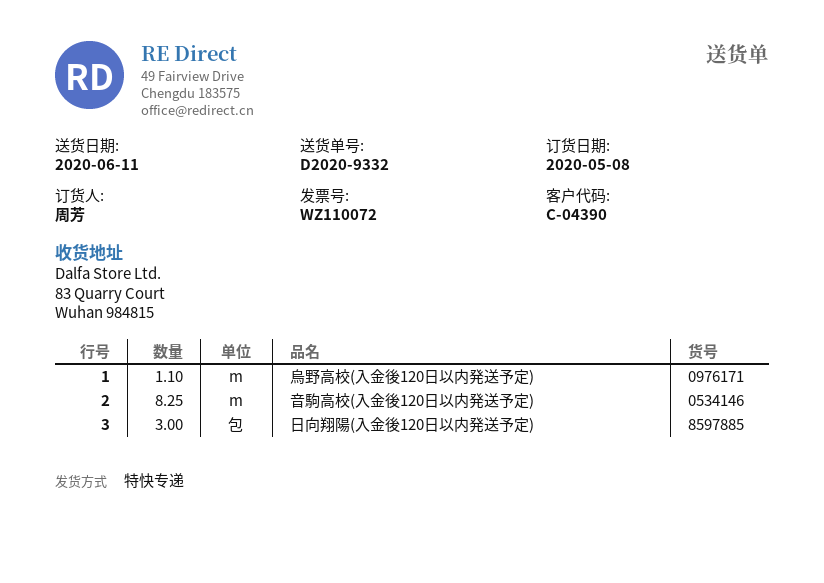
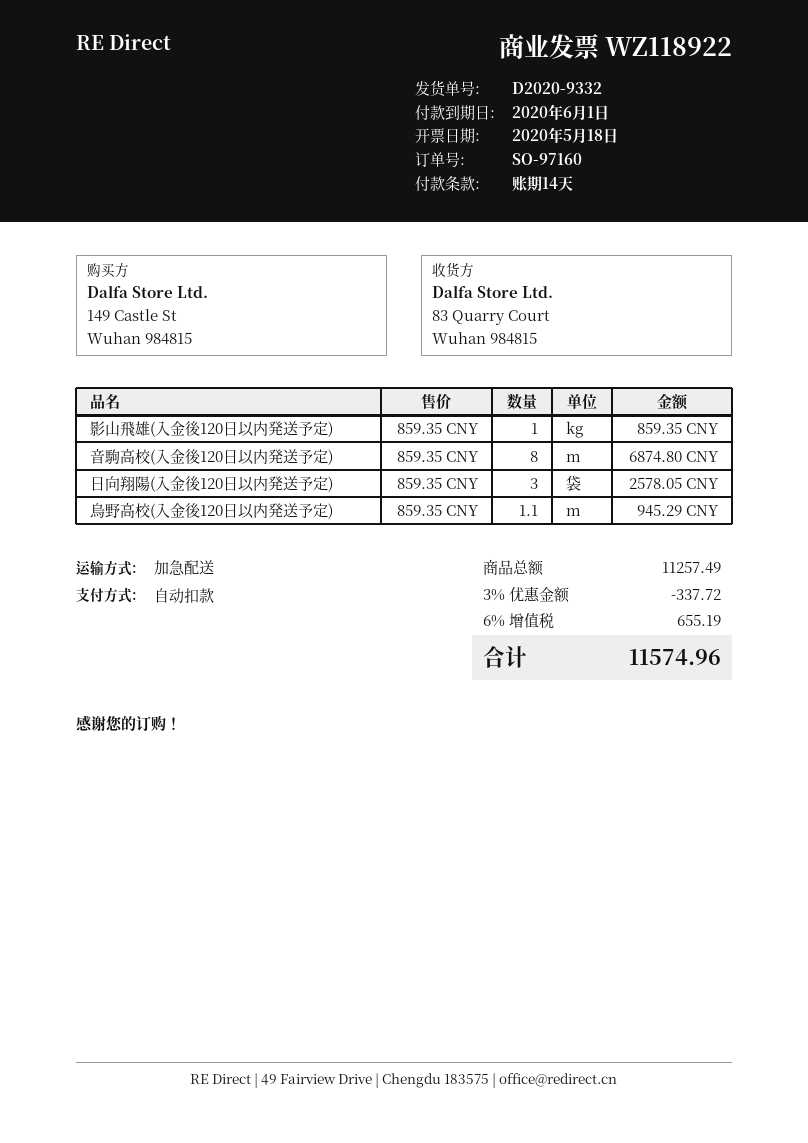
invoice number: WZ110072 -> WZ118922
音駒高校(入金後120日以内発送予定): 8.25 -> 8
影山飛雄(入金後120日以内発送予定): none -> 1

